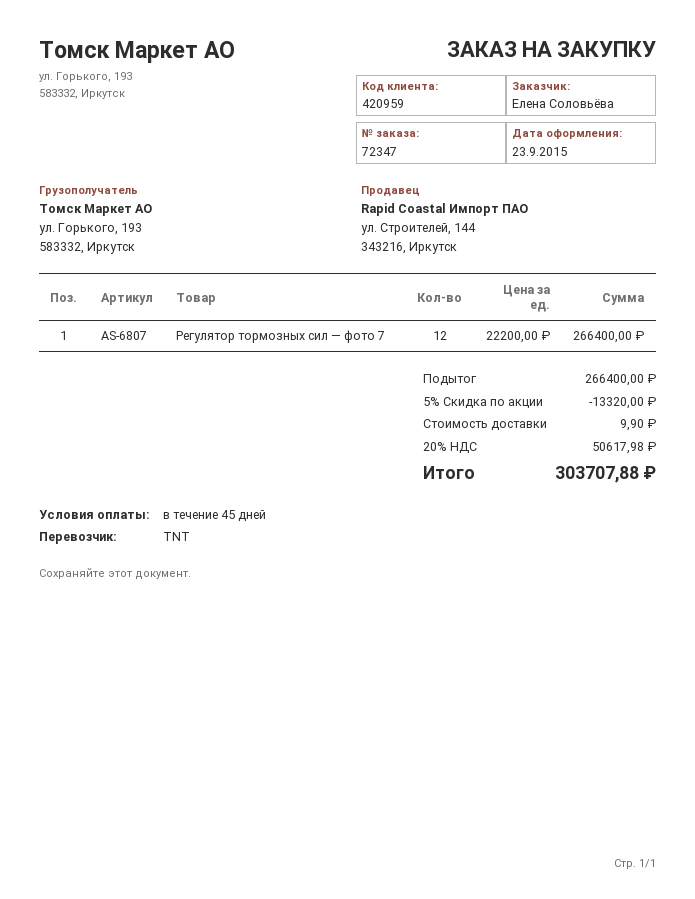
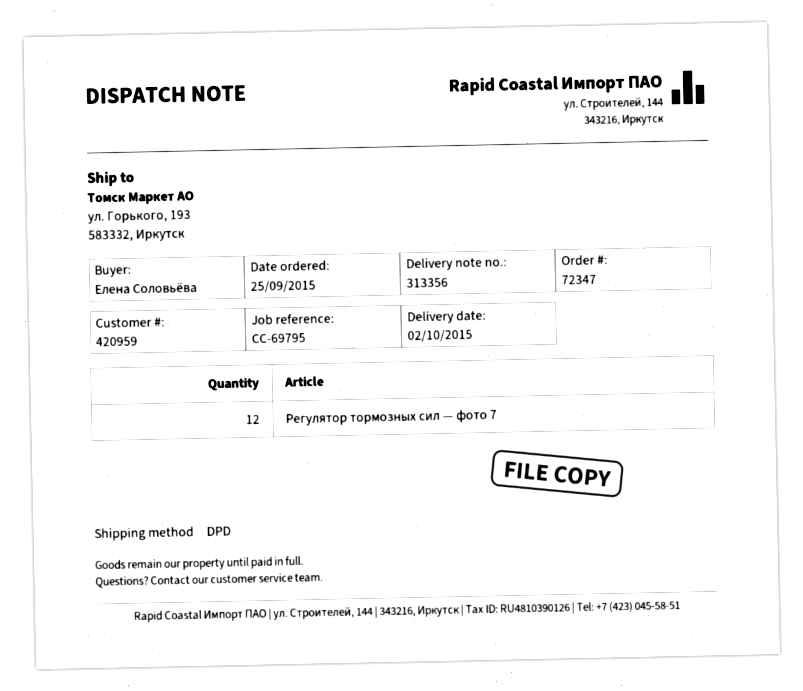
order date: 2015-09-23 -> 2015-09-25
shipping method: TNT -> DPD

